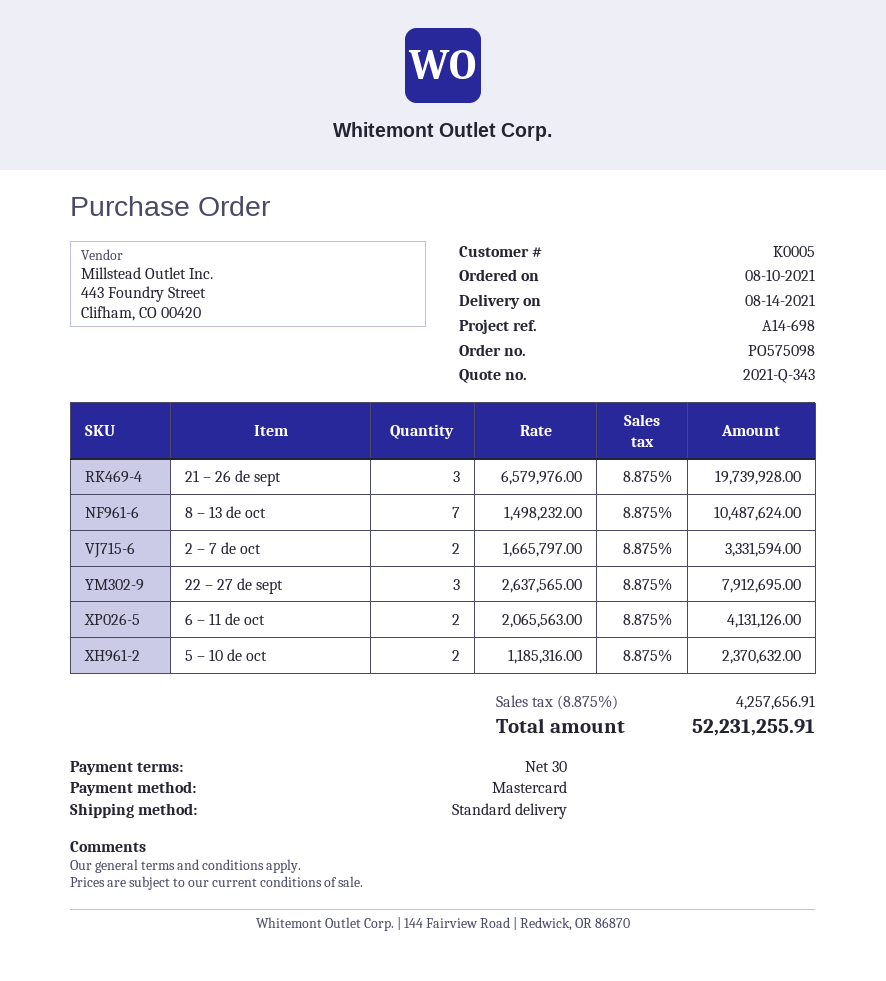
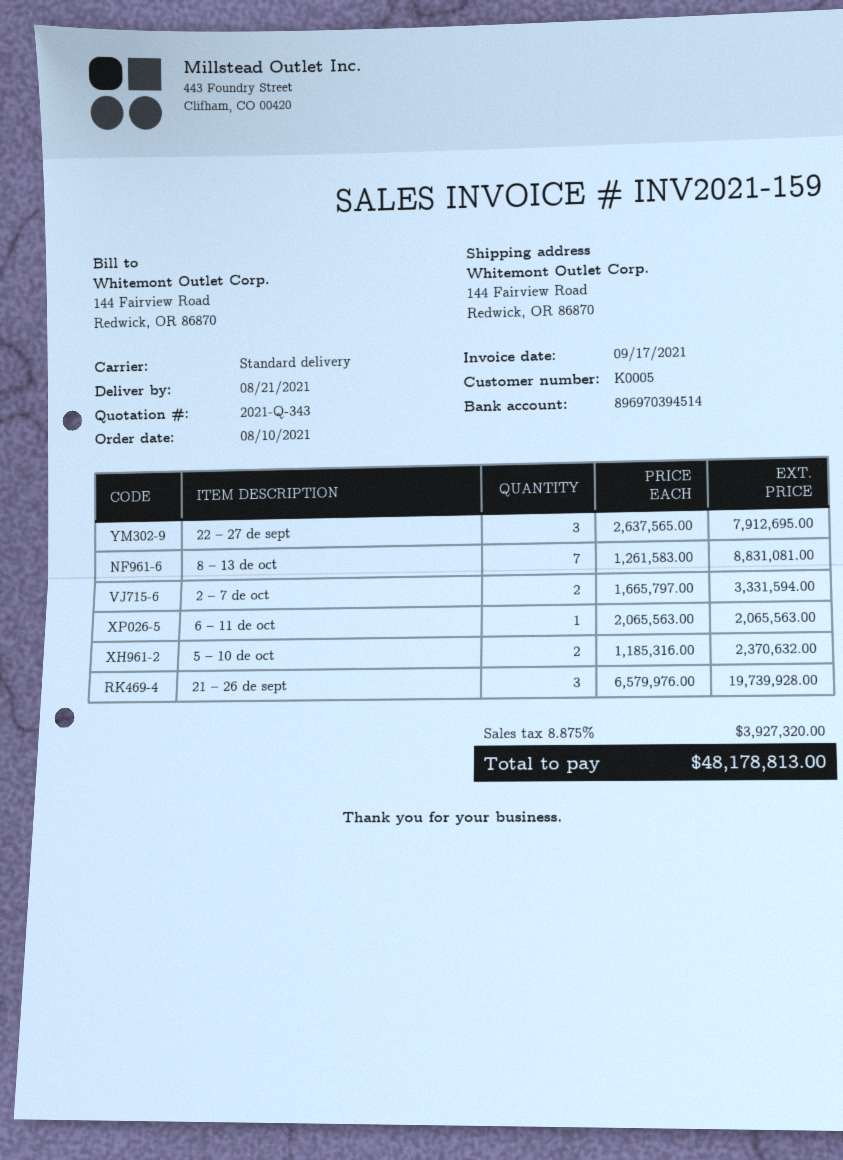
delivery date: 2021-08-14 -> 2021-08-21
8 – 13 de oct: 7 x 1498232.00 = 10487624.00 -> 7 x 1261583.00 = 8831081.00
6 – 11 de oct: 2 x 2065563.00 = 4131126.00 -> 1 x 2065563.00 = 2065563.00
tax: 8.875% = 4257656.91 -> 8.875% = 3927320.00
total: 52231255.91 -> 48178813.00

